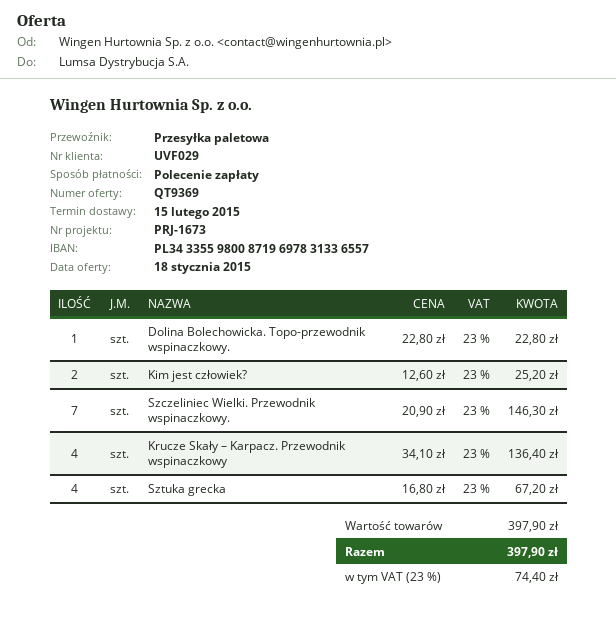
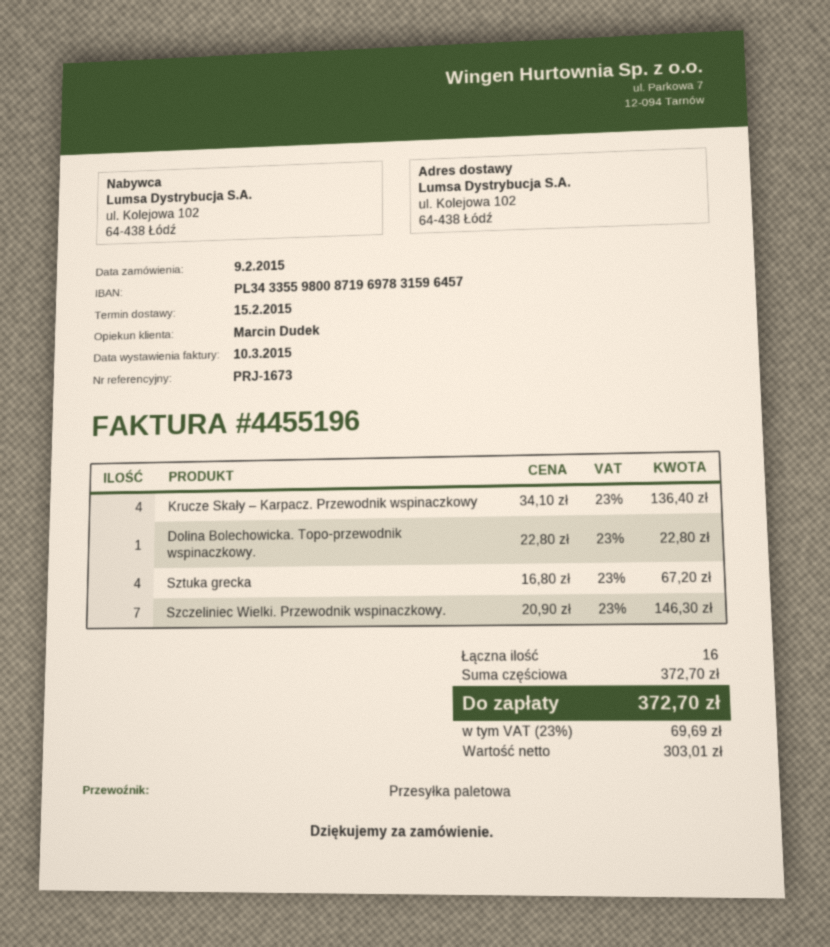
bank account: PL34335598008719697831336557 -> PL34335598008719697831596457
Kim jest człowiek?: 2 x 12.60 = 25.20 -> none
subtotal: 397.90 -> 372.70
tax: 23% = 74.40 -> 23% = 69.69
total: 397.90 -> 372.70

